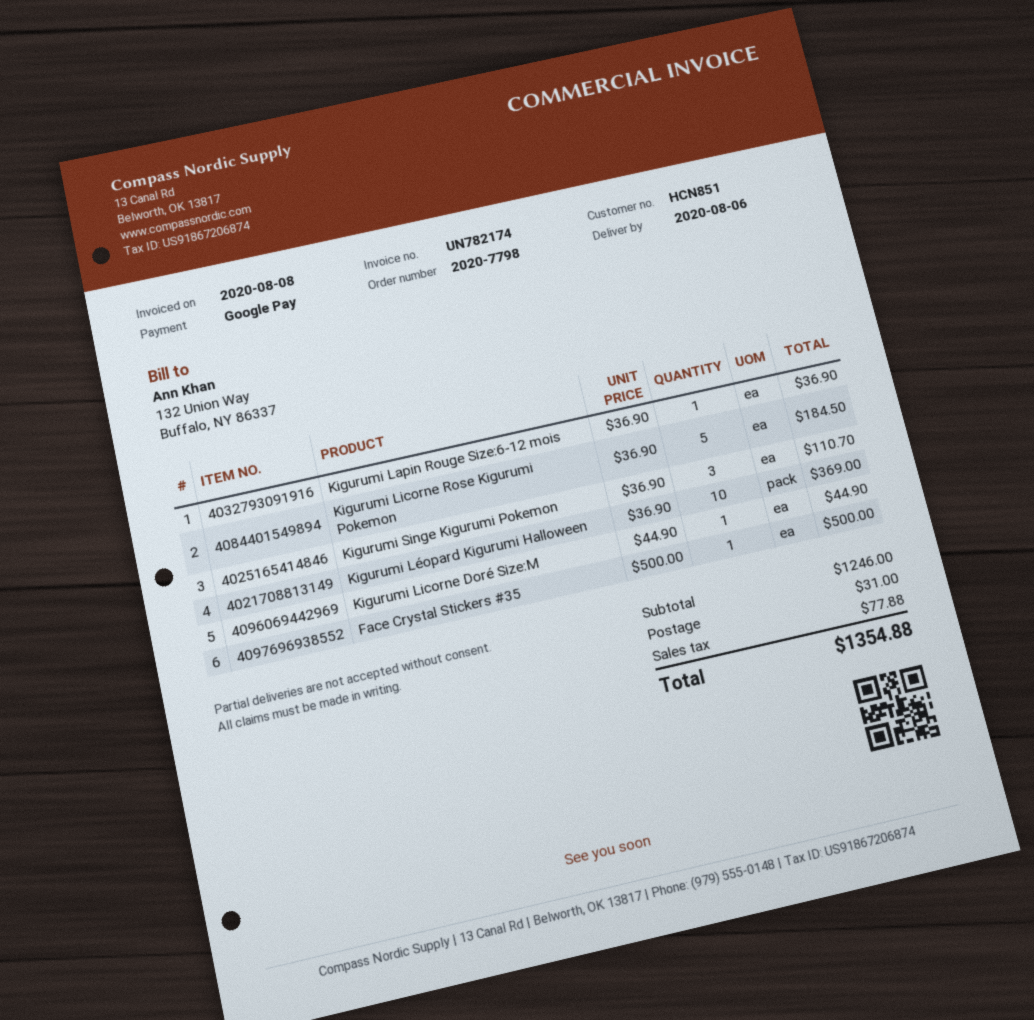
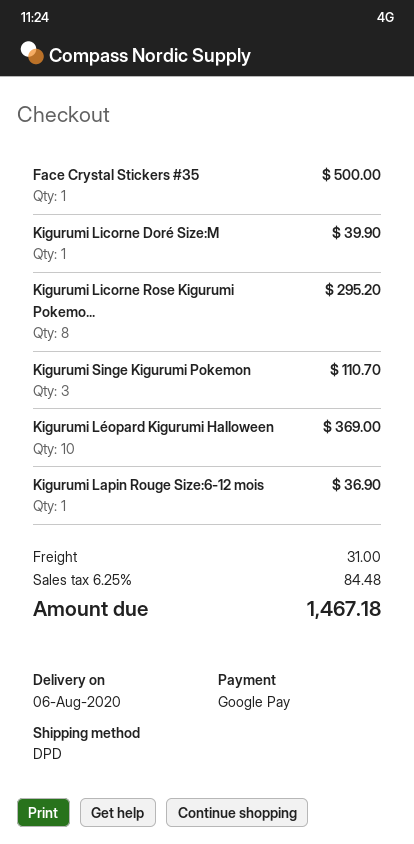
Kigurumi Licorne Rose Kigurumi Pokemon: 5 for 184.50 -> 8 for 295.20
Kigurumi Licorne Doré Size:M: 1 for 44.90 -> 1 for 39.90
tax: 77.88 -> 84.48
total: 1354.88 -> 1467.18

